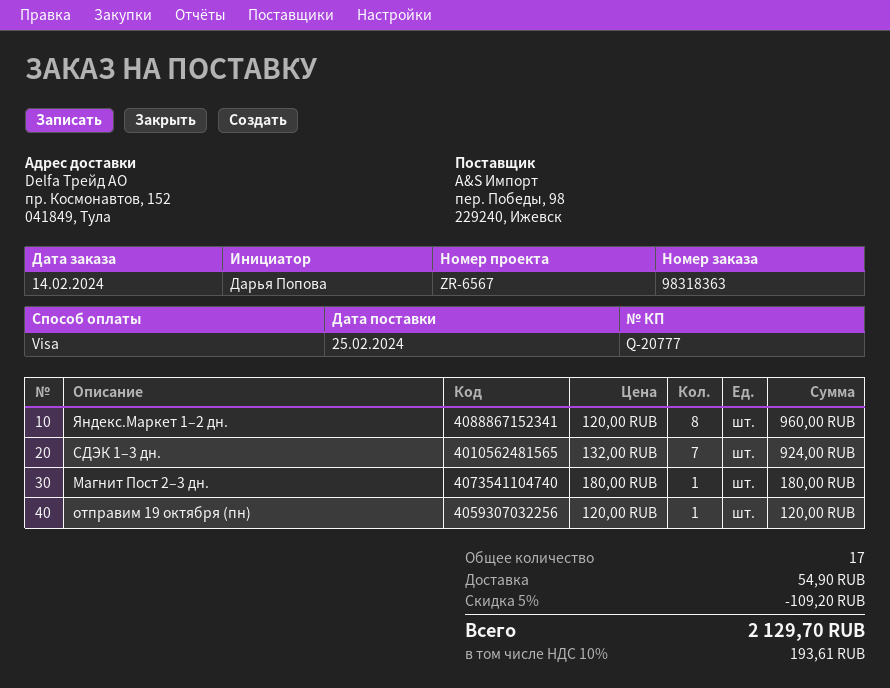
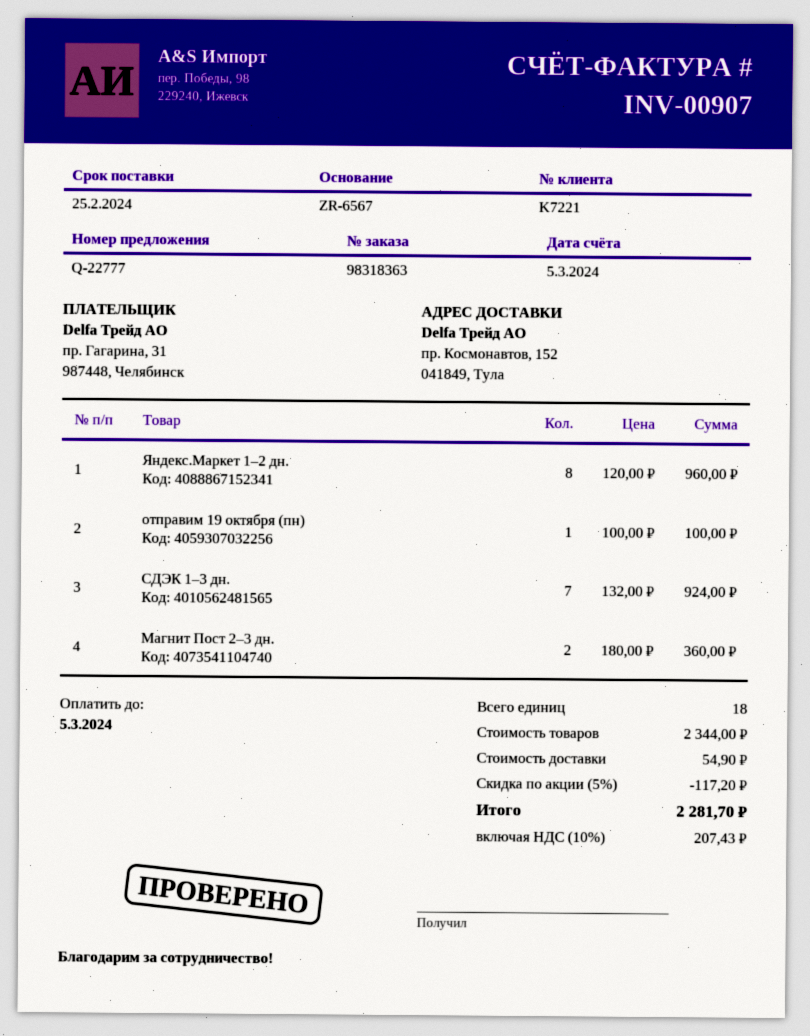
quote number: Q-20777 -> Q-22777
Магнит Пост 2–3 дн.: 1 x 180.00 = 180.00 -> 2 x 180.00 = 360.00
отправим 19 октября (пн): 1 x 120.00 = 120.00 -> 1 x 100.00 = 100.00
total quantity: 17 -> 18
discount: 5% = 109.20 -> 5% = 117.20
tax: 10% = 193.61 -> 10% = 207.43
total: 2129.70 -> 2281.70

